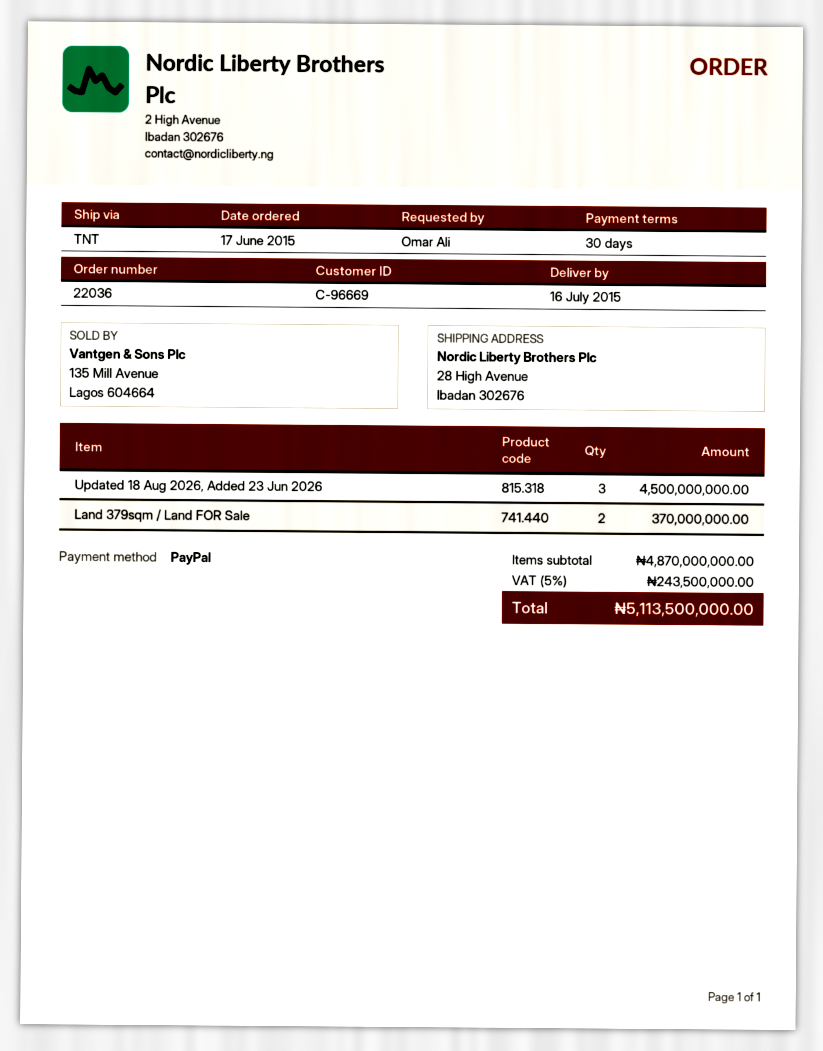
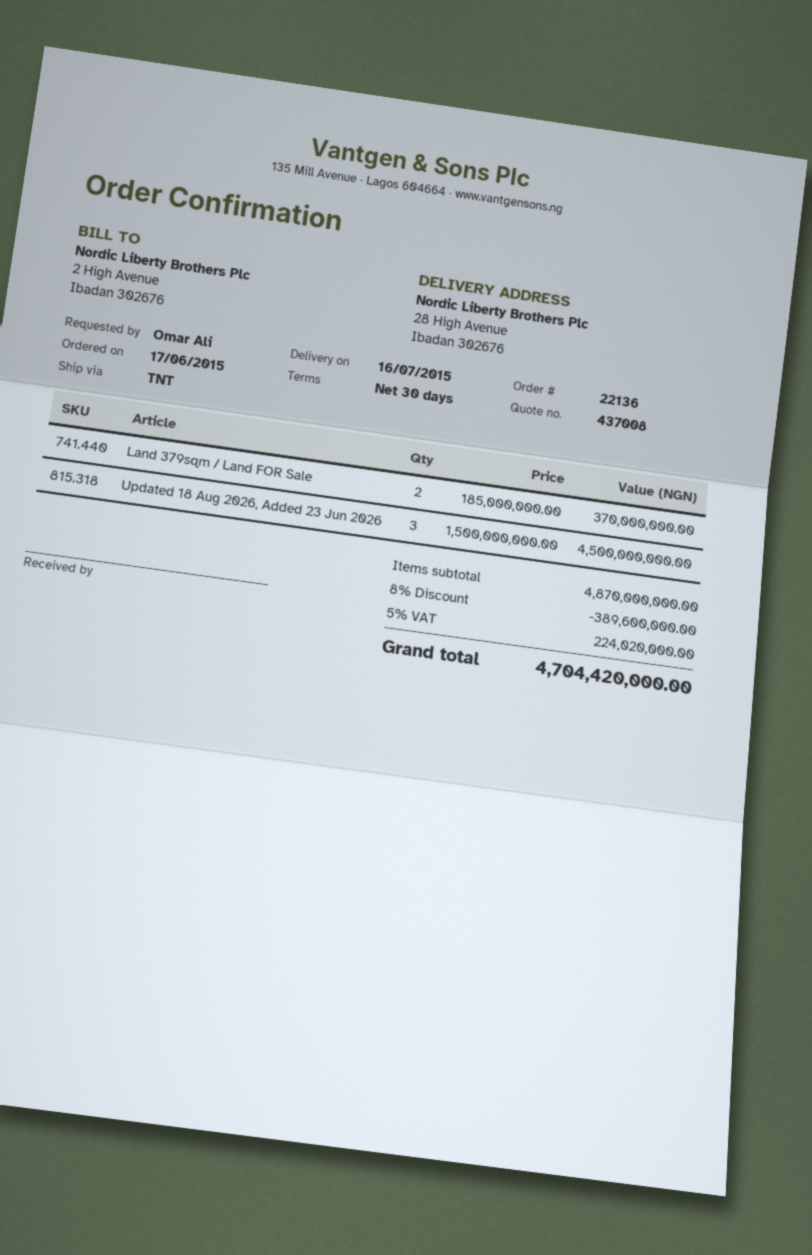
order number: 22036 -> 22136
discount: none -> 8% = 389600000.00
tax: 5% = 243500000.00 -> 5% = 224020000.00
total: 5113500000.00 -> 4704420000.00

